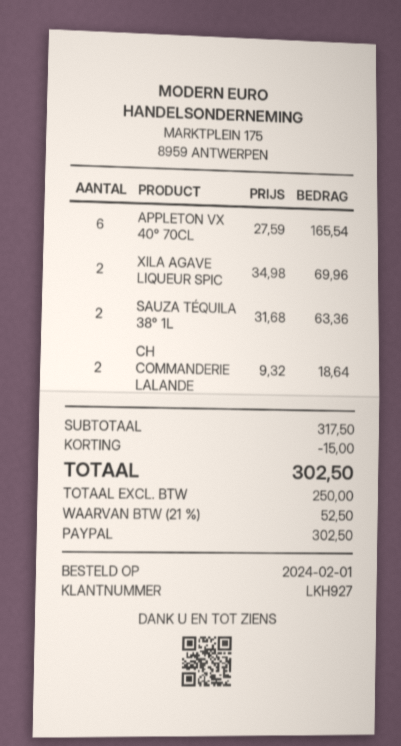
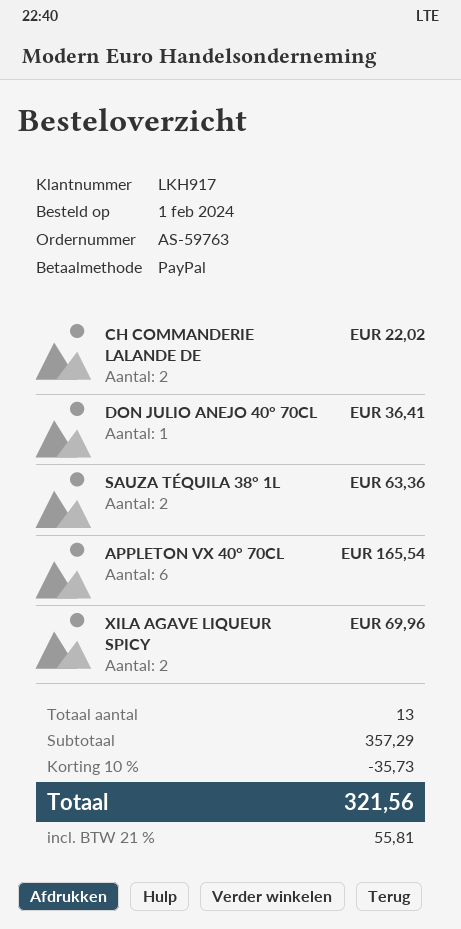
customer number: LKH927 -> LKH917
CH COMMANDERIE LALANDE: 2 for 18.64 -> 2 for 22.02
DON JULIO ANEJO 40° 70CL: none -> 1 for 36.41
subtotal: 317.50 -> 357.29
discount: 15.00 -> 35.73
tax: 21% = 52.50 -> 21% = 55.81
total: 302.50 -> 321.56

